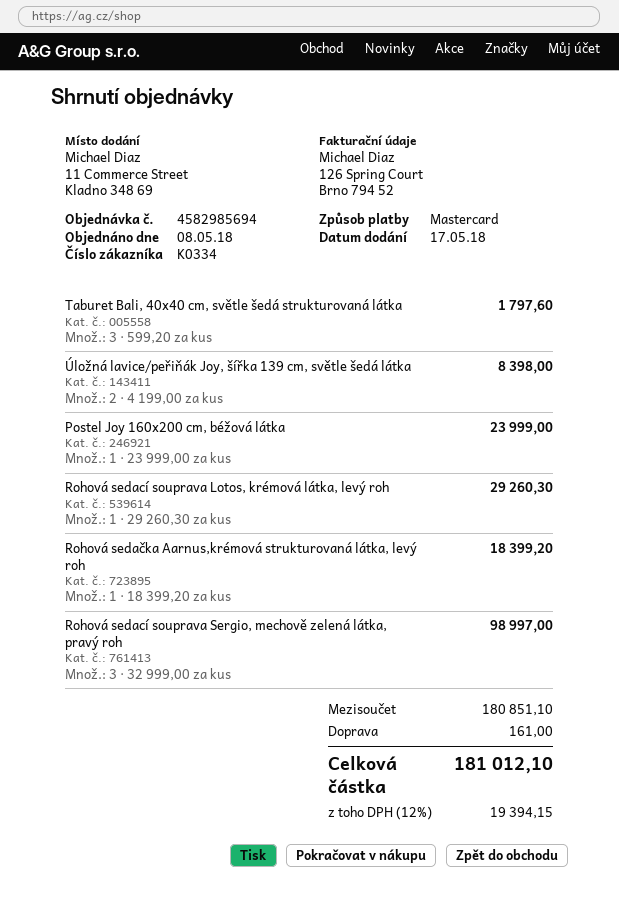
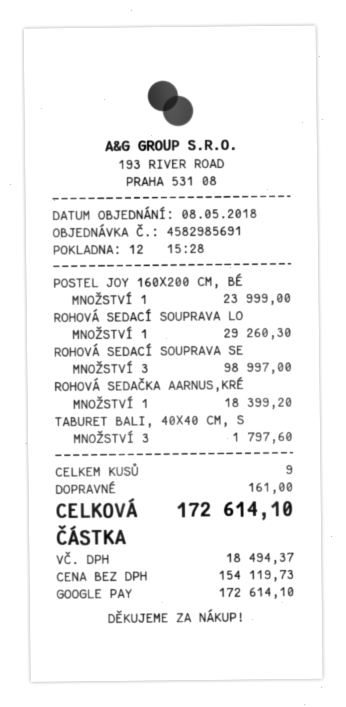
order number: 4582985694 -> 4582985691
payment method: Mastercard -> Google Pay
Úložná lavice/peřiňák Joy, šířka 139 cm, světle šedá látka: 2 for 8398.00 -> none
tax: 19394.15 -> 18494.37
total: 181012.10 -> 172614.10

